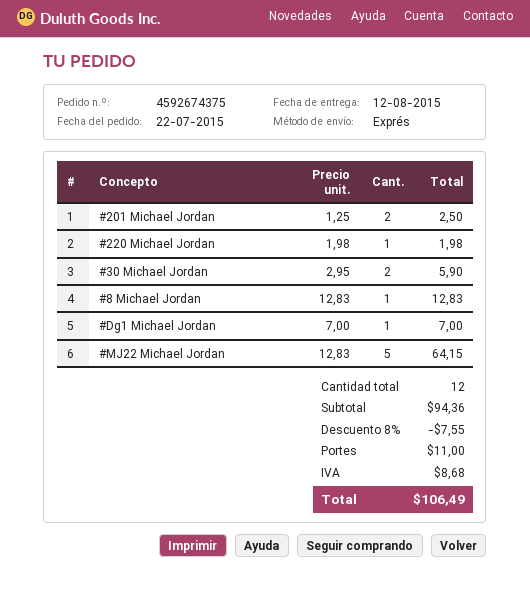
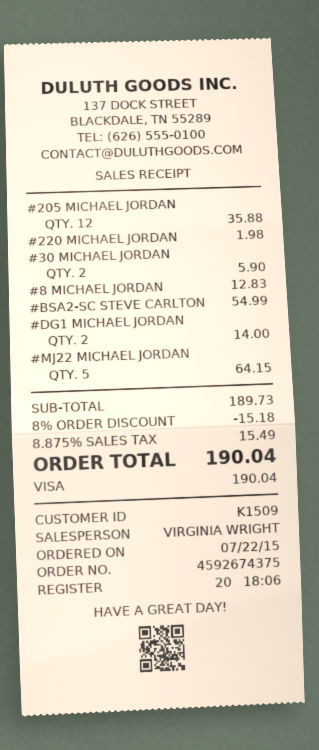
#201 Michael Jordan: 2 for 2.50 -> none
#Dg1 Michael Jordan: 1 for 7.00 -> 2 for 14.00
#205 MICHAEL JORDAN: none -> 12 for 35.88
#BSA2-SC STEVE CARLTON: none -> 1 for 54.99
subtotal: 94.36 -> 189.73
discount: 8% = 7.55 -> 8% = 15.18
shipping: 11.00 -> none
tax: 8.68 -> 15.49
total: 106.49 -> 190.04

